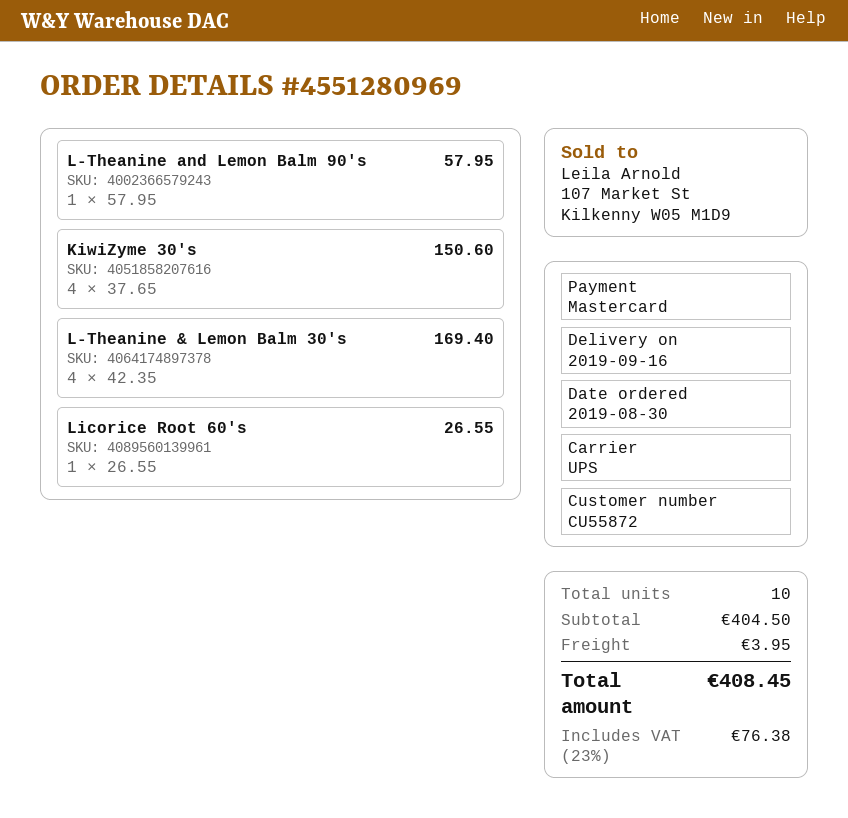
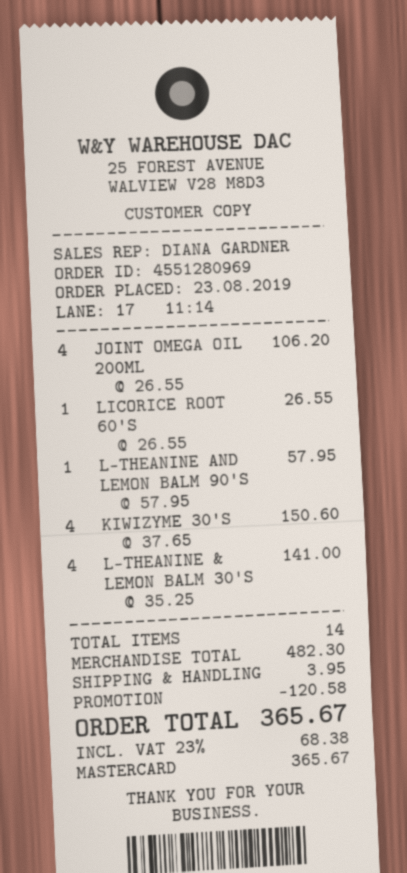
order date: 2019-08-30 -> 2019-08-23
L-Theanine & Lemon Balm 30's: 4 x 42.35 = 169.40 -> 4 x 35.25 = 141.00
JOINT OMEGA OIL 200ML: none -> 4 x 26.55 = 106.20
total quantity: 10 -> 14
subtotal: 404.50 -> 482.30
discount: none -> 120.58
tax: 23% = 76.38 -> 23% = 68.38
total: 408.45 -> 365.67

